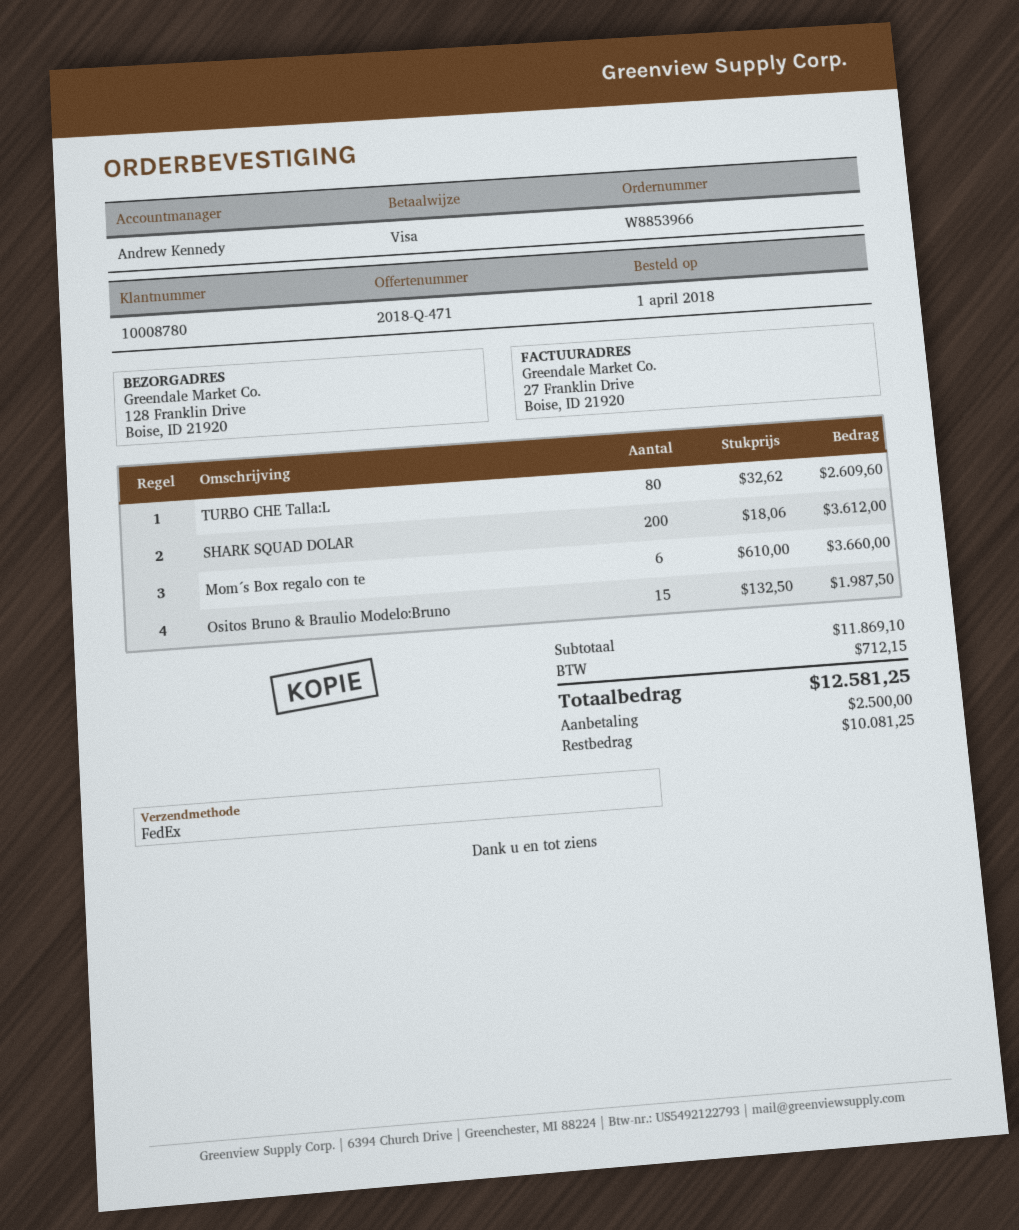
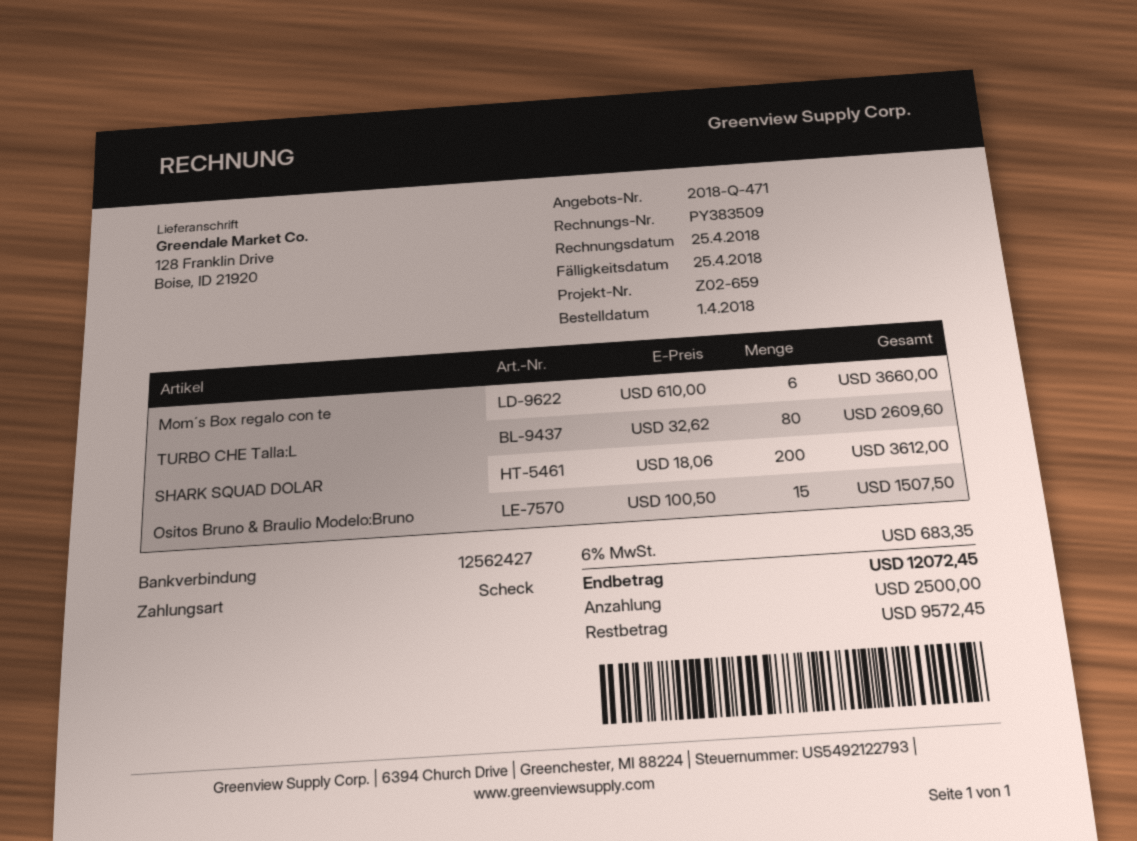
payment method: Visa -> cheque
Ositos Bruno & Braulio Modelo:Bruno: 15 x 132.50 = 1987.50 -> 15 x 100.50 = 1507.50
tax: 712.15 -> 683.35
total: 12581.25 -> 12072.45
balance: 10081.25 -> 9572.45

